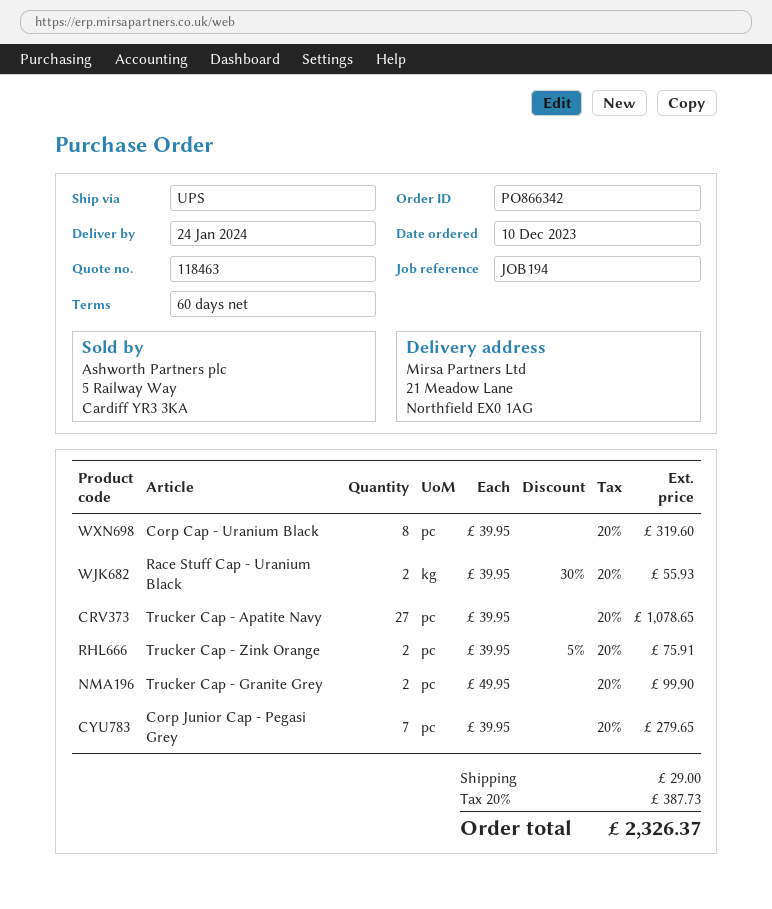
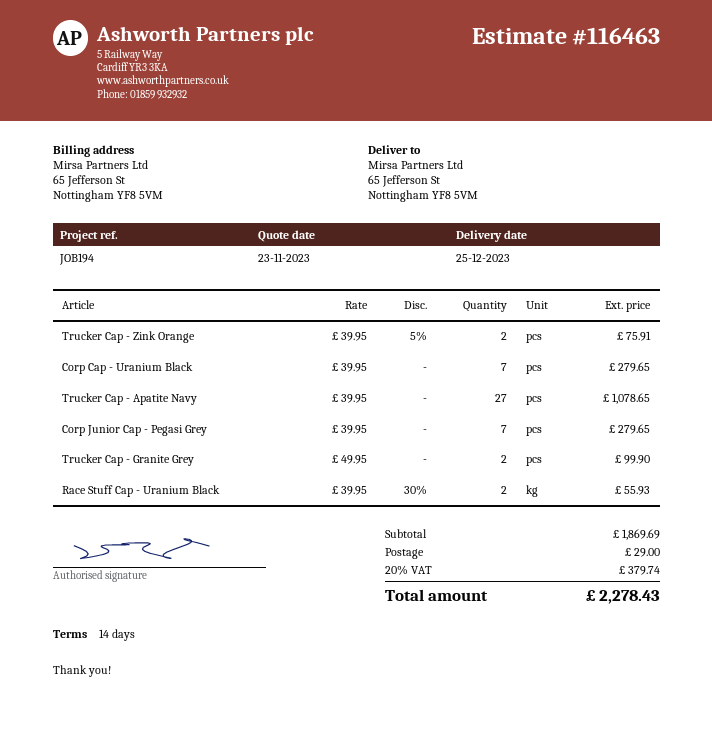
quote number: 118463 -> 116463
delivery date: 2024-01-24 -> 2023-12-25
payment terms: 60 days -> 14 days
ship to: 21 Meadow Lane, Northfield EX0 1AG -> 65 Jefferson St, Nottingham YF8 5VM
Corp Cap - Uranium Black: 8 x 39.95 = 319.60 -> 7 x 39.95 = 279.65
tax: 20% = 387.73 -> 20% = 379.74
total: 2326.37 -> 2278.43

